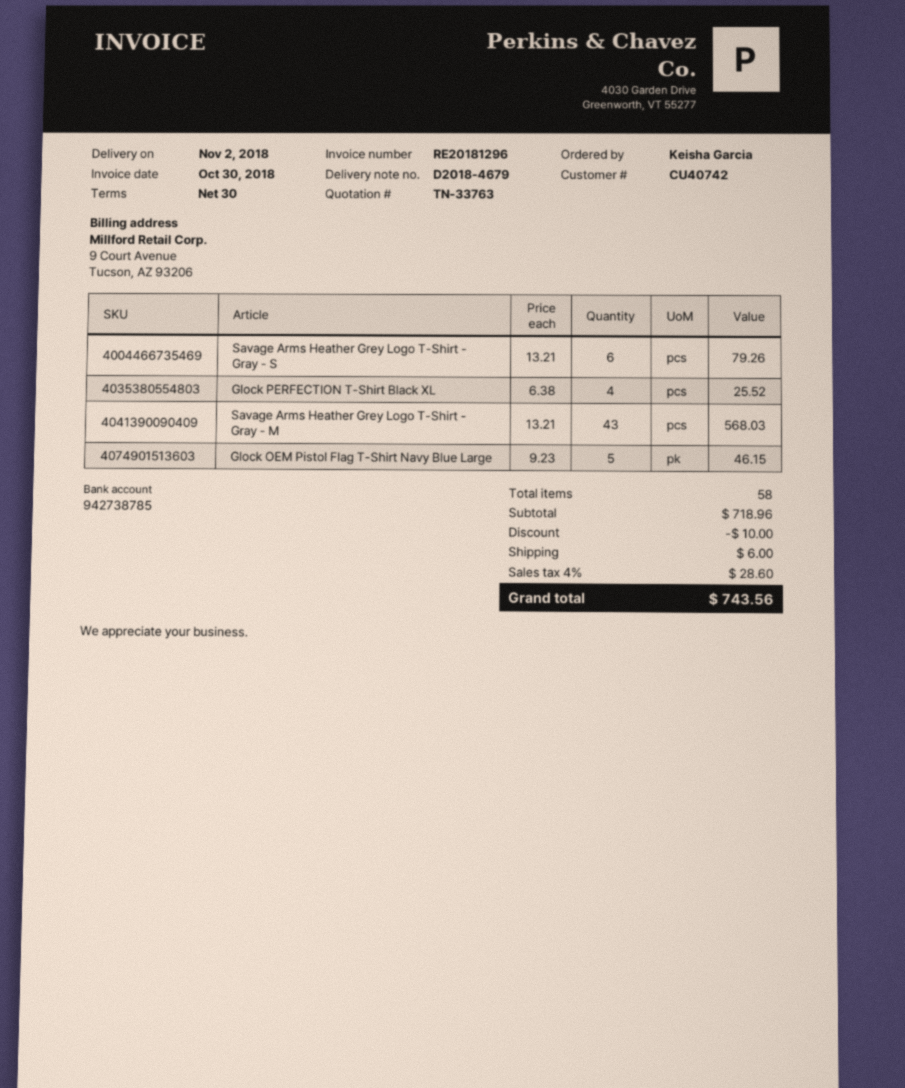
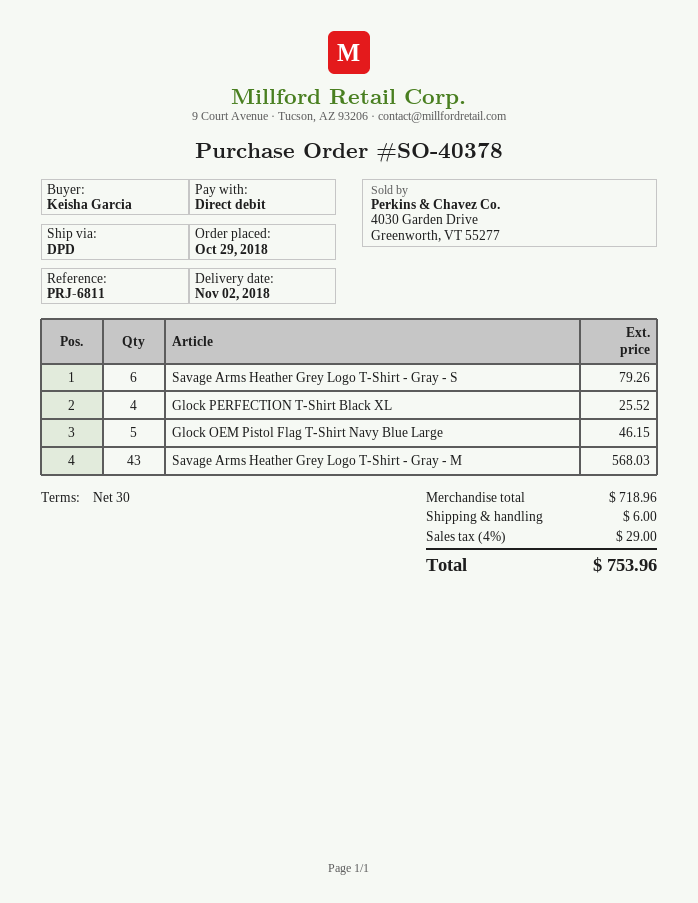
discount: 10.00 -> none
tax: 4% = 28.60 -> 4% = 29.00
total: 743.56 -> 753.96

